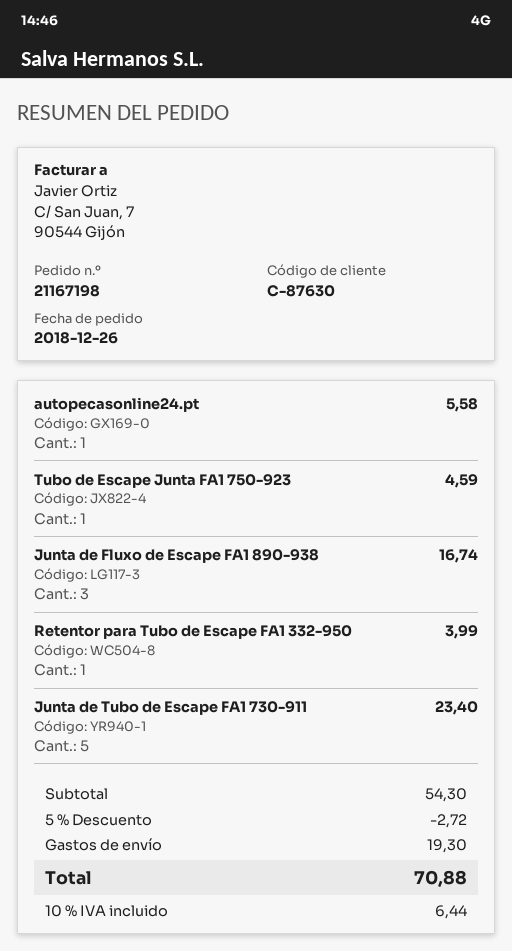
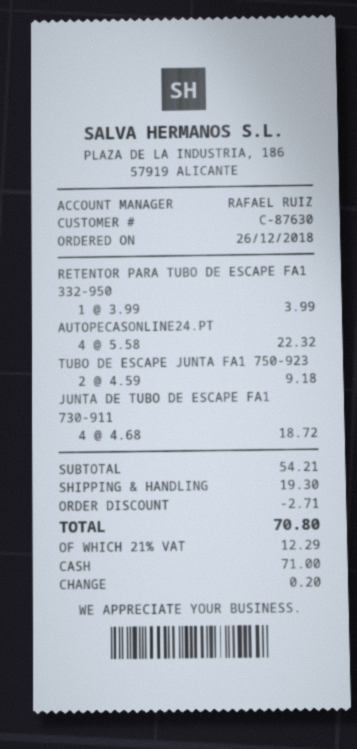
autopecasonline24.pt: 1 for 5.58 -> 4 for 22.32
Tubo de Escape Junta FA1 750-923: 1 for 4.59 -> 2 for 9.18
Junta de Fluxo de Escape FA1 890-938: 3 for 16.74 -> none
Junta de Tubo de Escape FA1 730-911: 5 for 23.40 -> 4 for 18.72
subtotal: 54.30 -> 54.21
discount: 2.72 -> 2.71
tax: 10% = 6.44 -> 21% = 12.29
total: 70.88 -> 70.80

